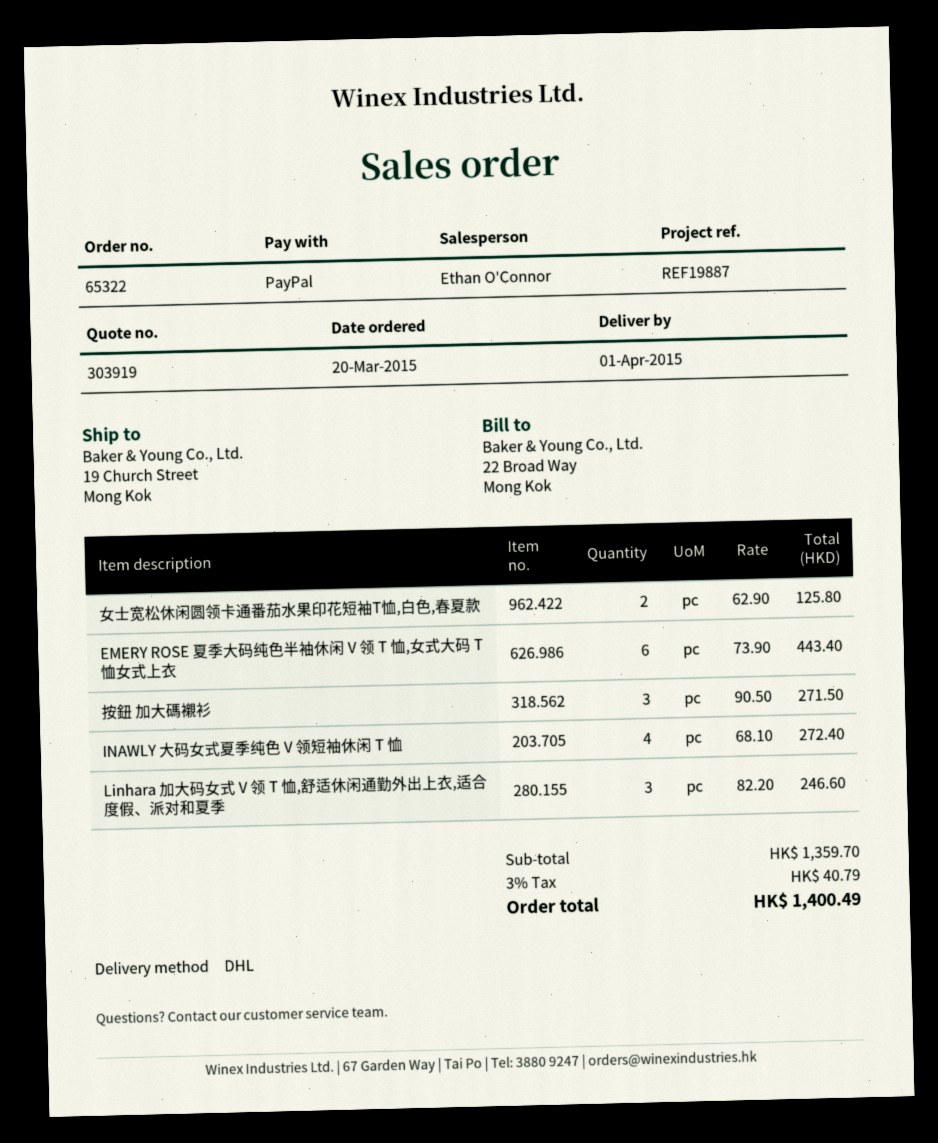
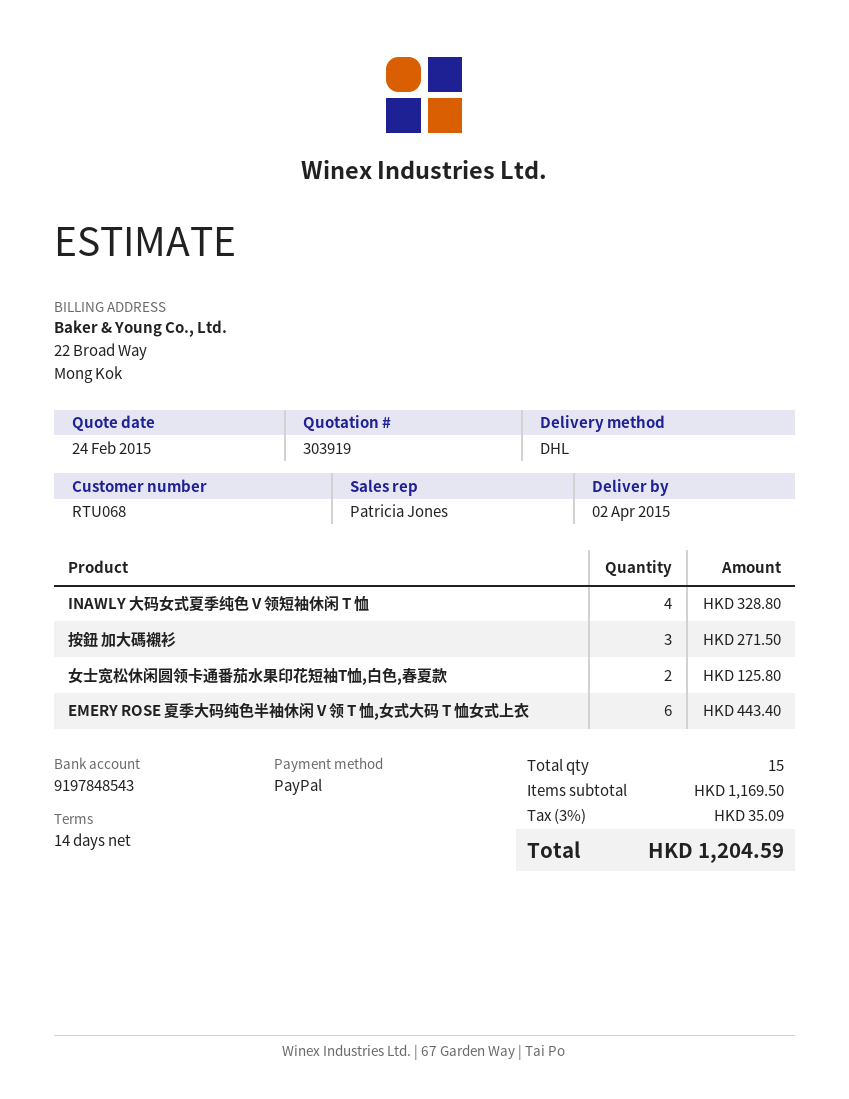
delivery date: 2015-04-01 -> 2015-04-02
sales rep: Ethan O'Connor -> Patricia Jones
INAWLY 大码女式夏季纯色 V 领短袖休闲 T 恤: 4 for 272.40 -> 4 for 328.80
Linhara 加大码女式 V 领 T 恤,舒适休闲通勤外出上衣,适合度假、派对和夏季: 3 for 246.60 -> none
subtotal: 1359.70 -> 1169.50
tax: 3% = 40.79 -> 3% = 35.09
total: 1400.49 -> 1204.59

